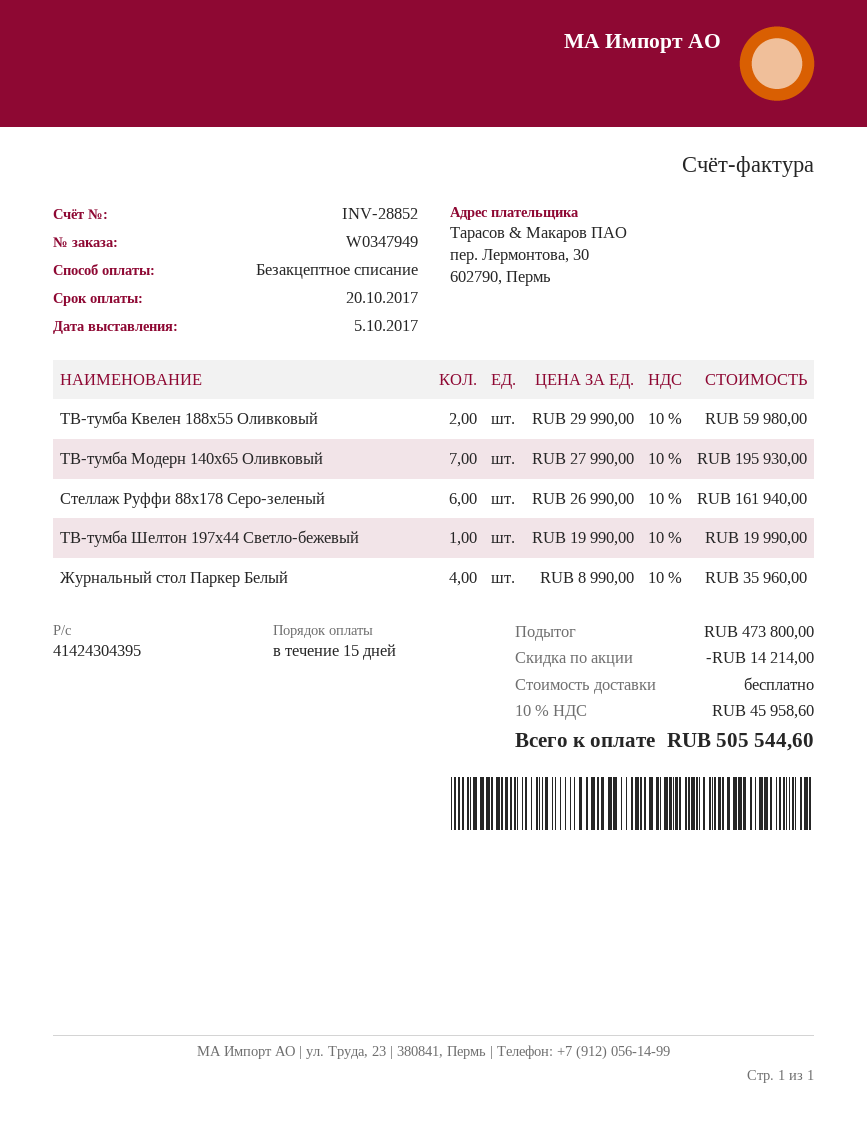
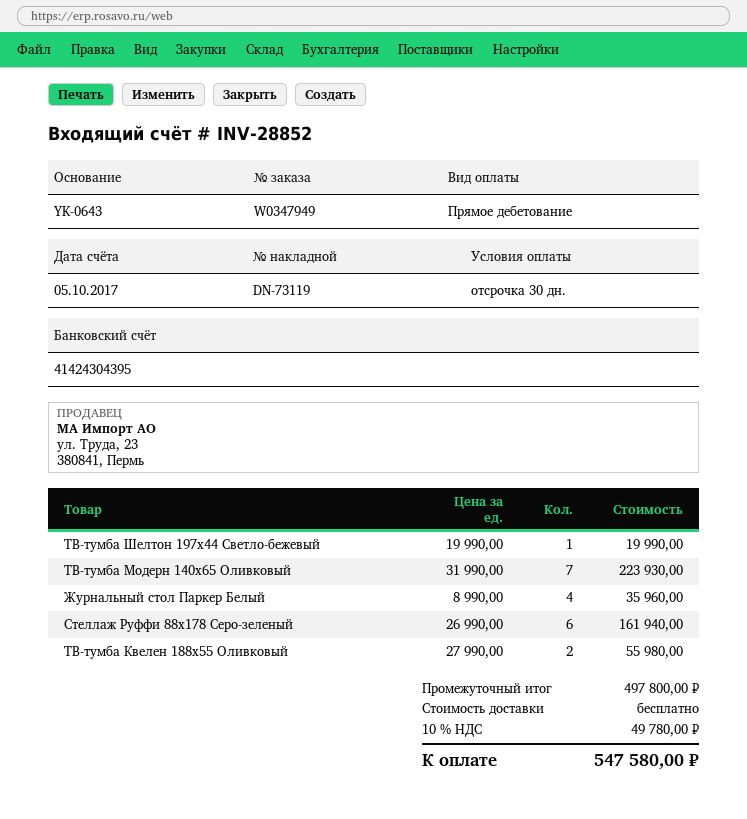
payment terms: 15 days -> 30 days
ТВ-тумба Квелен 188x55 Оливковый: 2 x 29990.00 = 59980.00 -> 2 x 27990.00 = 55980.00
ТВ-тумба Модерн 140x65 Оливковый: 7 x 27990.00 = 195930.00 -> 7 x 31990.00 = 223930.00
subtotal: 473800.00 -> 497800.00
discount: 14214.00 -> none
tax: 10% = 45958.60 -> 10% = 49780.00
total: 505544.60 -> 547580.00

